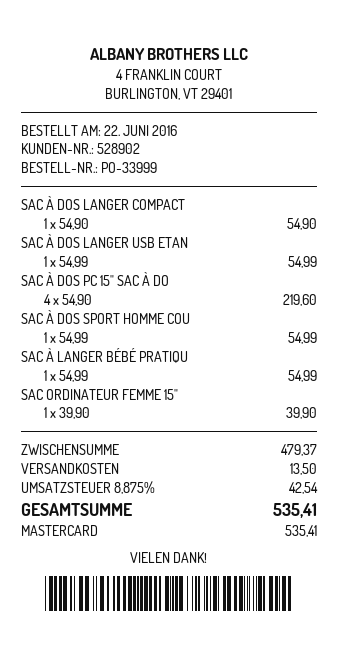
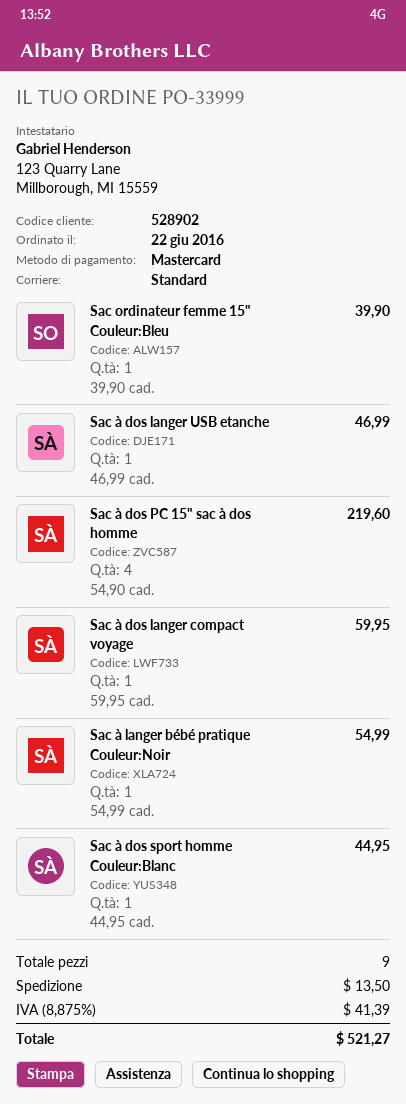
SAC À DOS LANGER COMPACT: 1 x 54.90 = 54.90 -> 1 x 59.95 = 59.95
SAC À DOS LANGER USB ETAN: 1 x 54.99 = 54.99 -> 1 x 46.99 = 46.99
SAC À DOS SPORT HOMME COU: 1 x 54.99 = 54.99 -> 1 x 44.95 = 44.95
tax: 8.875% = 42.54 -> 8.875% = 41.39
total: 535.41 -> 521.27

